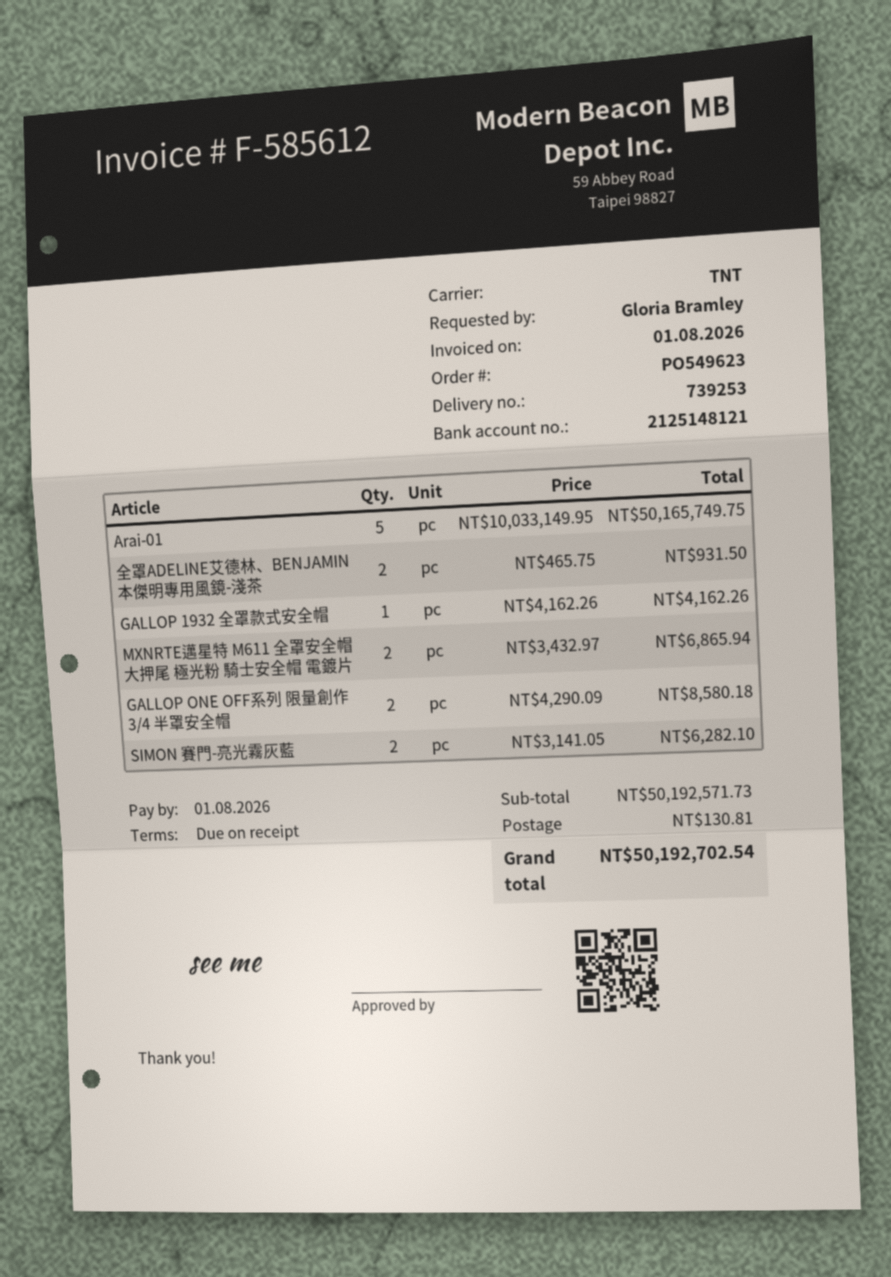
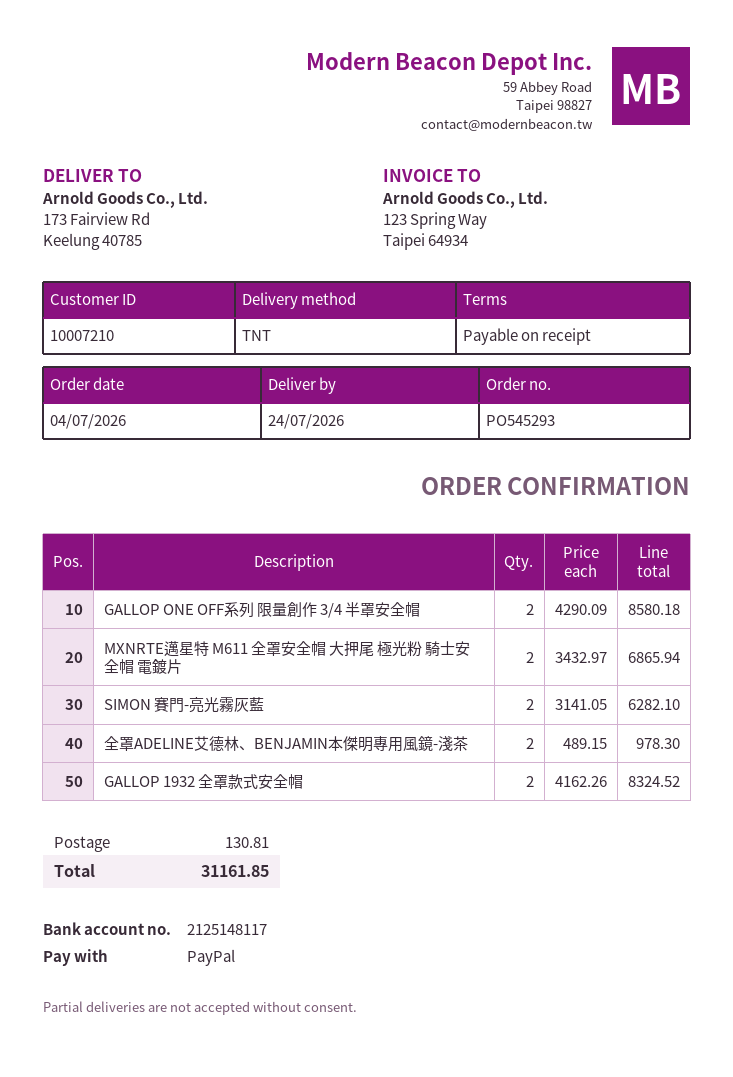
order number: PO549623 -> PO545293
bank account: 2125148121 -> 2125148117
Arai-01: 5 x 10033149.95 = 50165749.75 -> none
全罩ADELINE艾德林、BENJAMIN本傑明專用風鏡-淺茶: 2 x 465.75 = 931.50 -> 2 x 489.15 = 978.30
GALLOP 1932 全罩款式安全帽: 1 x 4162.26 = 4162.26 -> 2 x 4162.26 = 8324.52
total: 50192702.54 -> 31161.85

